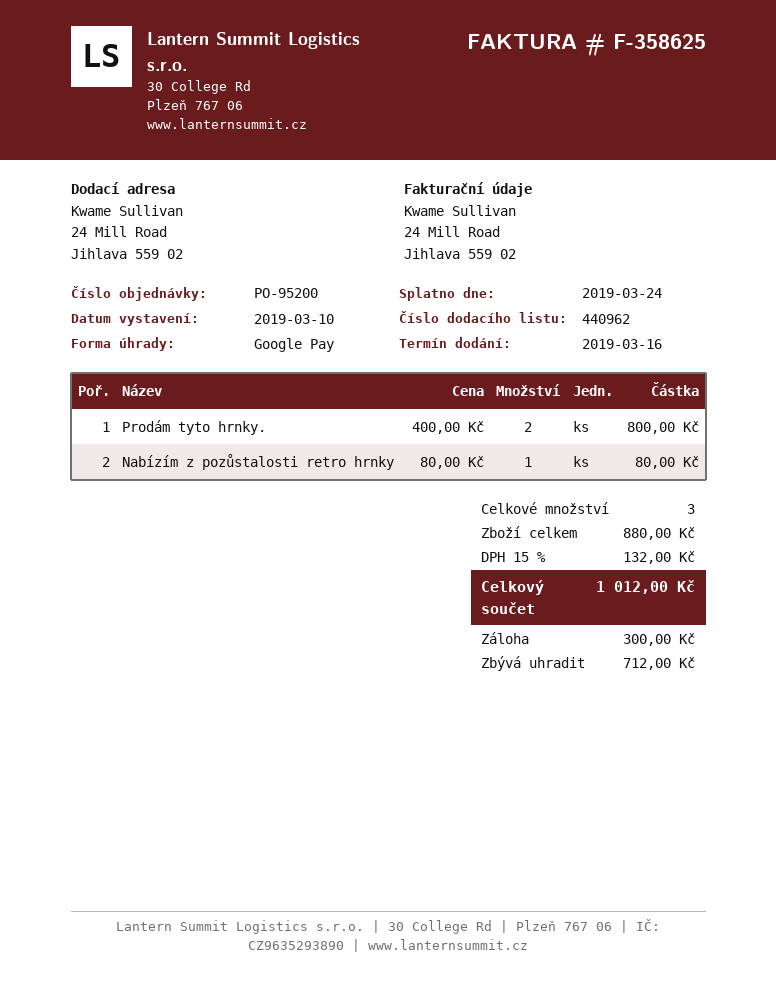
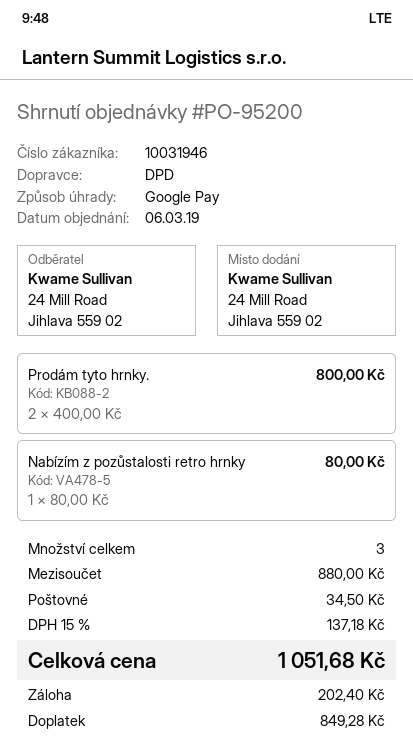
shipping: none -> 34.50
tax: 15% = 132.00 -> 15% = 137.18
total: 1012.00 -> 1051.68
deposit: 300.00 -> 202.40
balance: 712.00 -> 849.28

